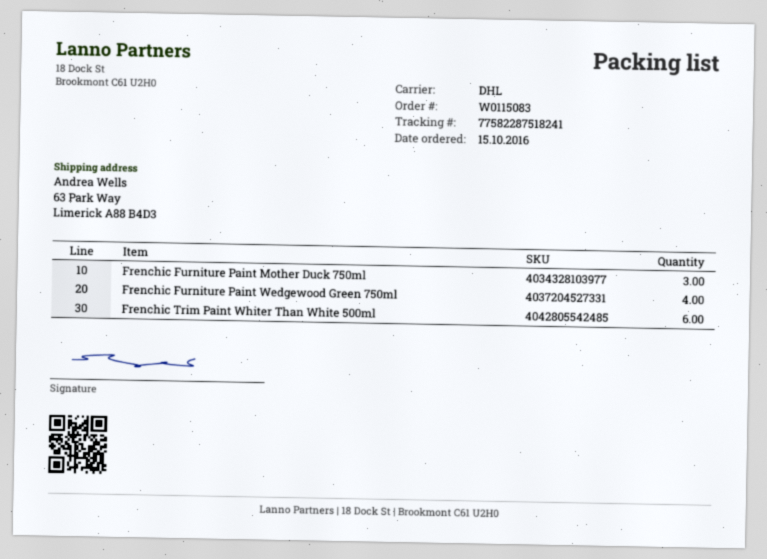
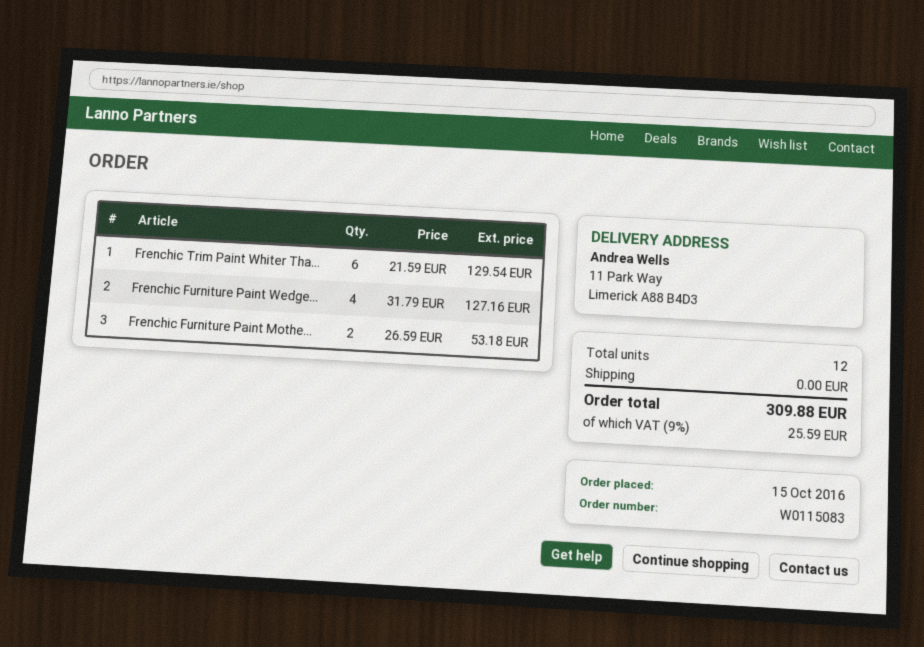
ship to: 63 Park Way, Limerick A88 B4D3 -> 11 Park Way, Limerick A88 B4D3
Frenchic Furniture Paint Mother Duck 750ml: 3 -> 2

